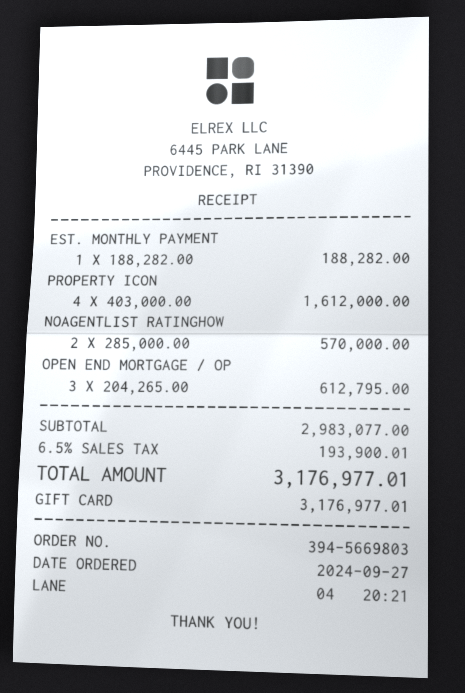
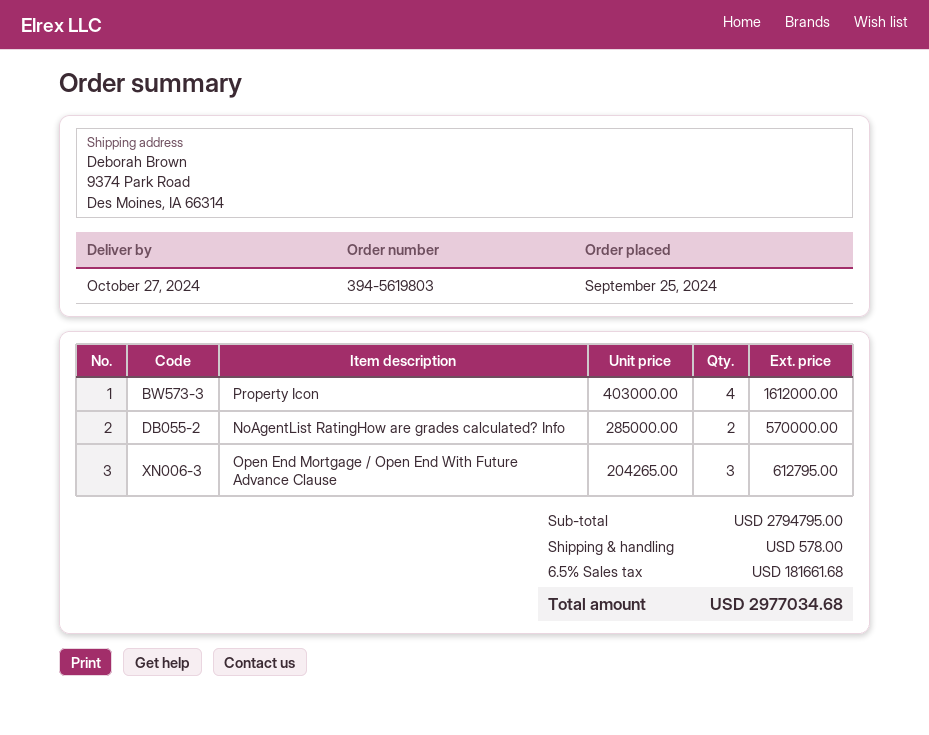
order number: 394-5669803 -> 394-5619803
order date: 2024-09-27 -> 2024-09-25
EST. MONTHLY PAYMENT: 1 x 188282.00 = 188282.00 -> none
subtotal: 2983077.00 -> 2794795.00
shipping: none -> 578.00
tax: 6.5% = 193900.01 -> 6.5% = 181661.68
total: 3176977.01 -> 2977034.68

